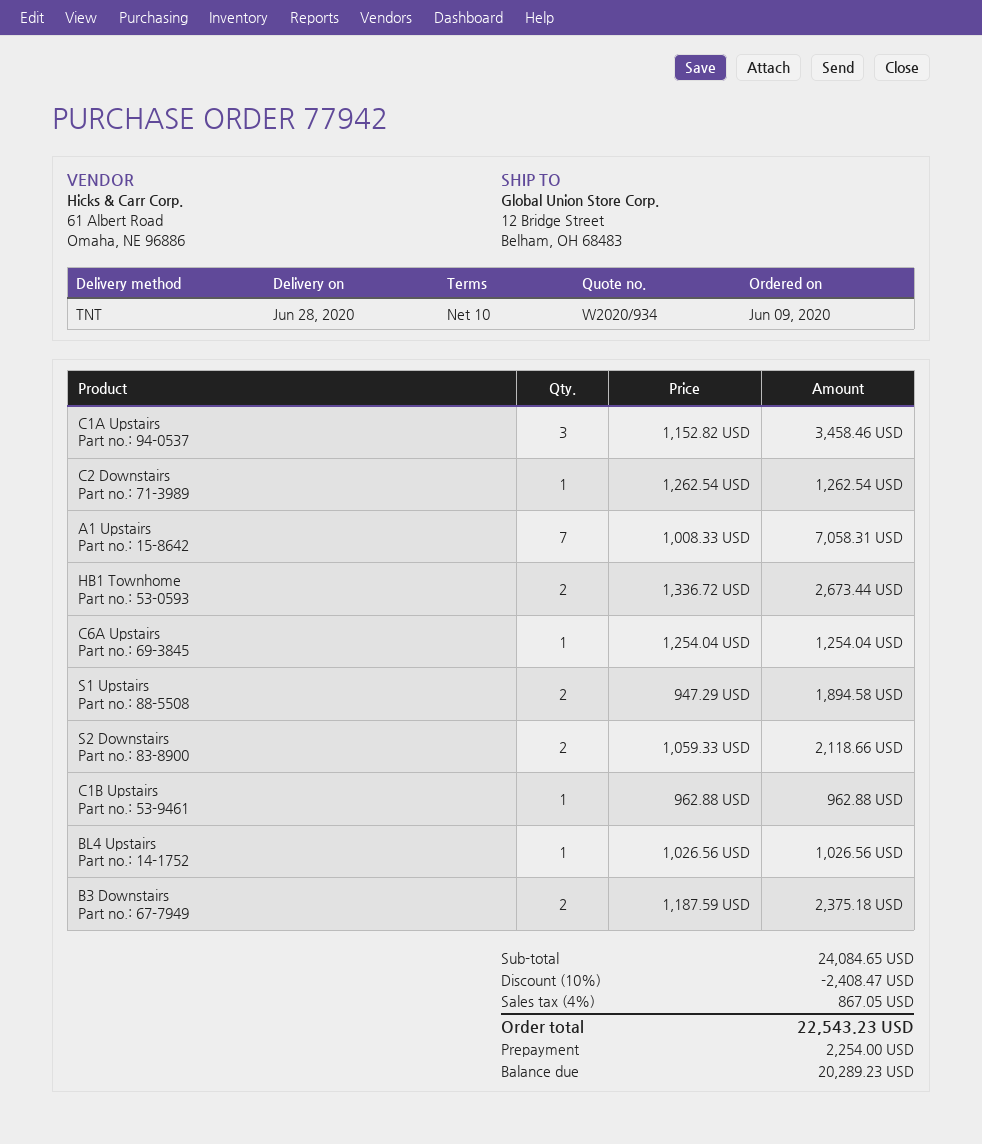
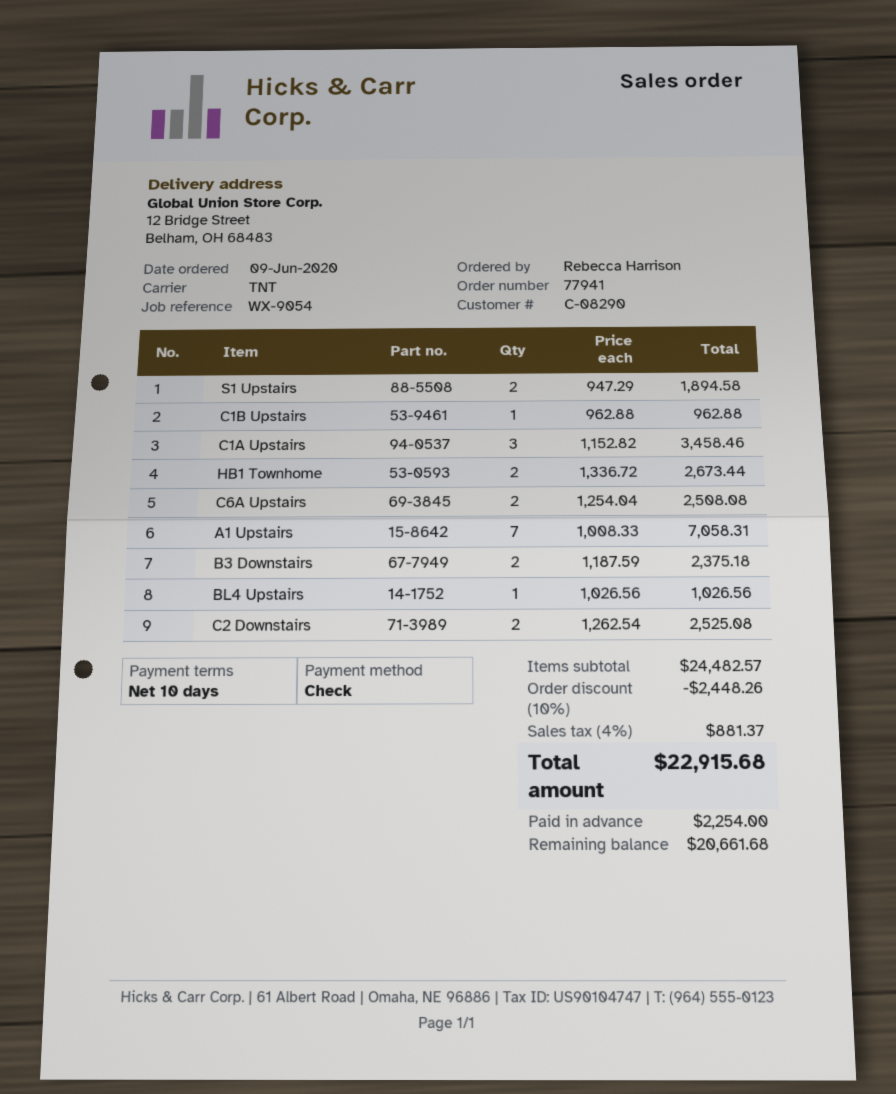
order number: 77942 -> 77941
C2 Downstairs: 1 x 1262.54 = 1262.54 -> 2 x 1262.54 = 2525.08
C6A Upstairs: 1 x 1254.04 = 1254.04 -> 2 x 1254.04 = 2508.08
S2 Downstairs: 2 x 1059.33 = 2118.66 -> none
subtotal: 24084.65 -> 24482.57
discount: 10% = 2408.47 -> 10% = 2448.26
tax: 4% = 867.05 -> 4% = 881.37
total: 22543.23 -> 22915.68
balance: 20289.23 -> 20661.68

